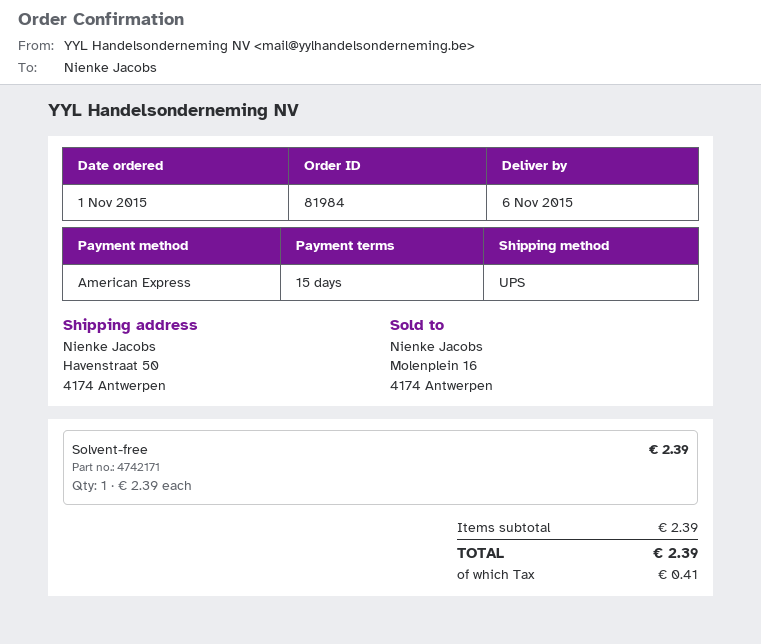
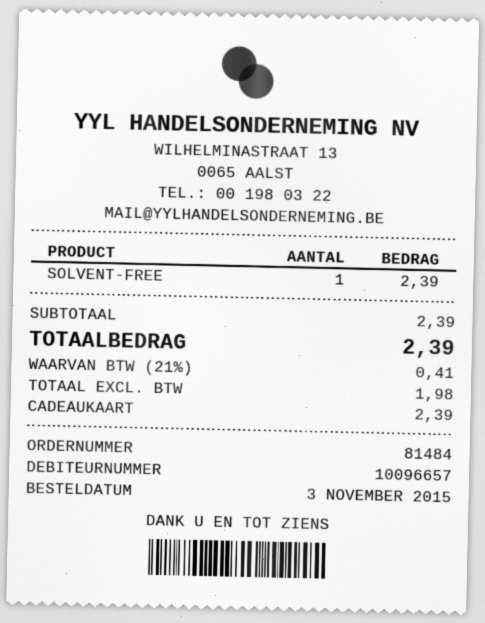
order number: 81984 -> 81484
order date: 2015-11-01 -> 2015-11-03
payment method: American Express -> gift card

